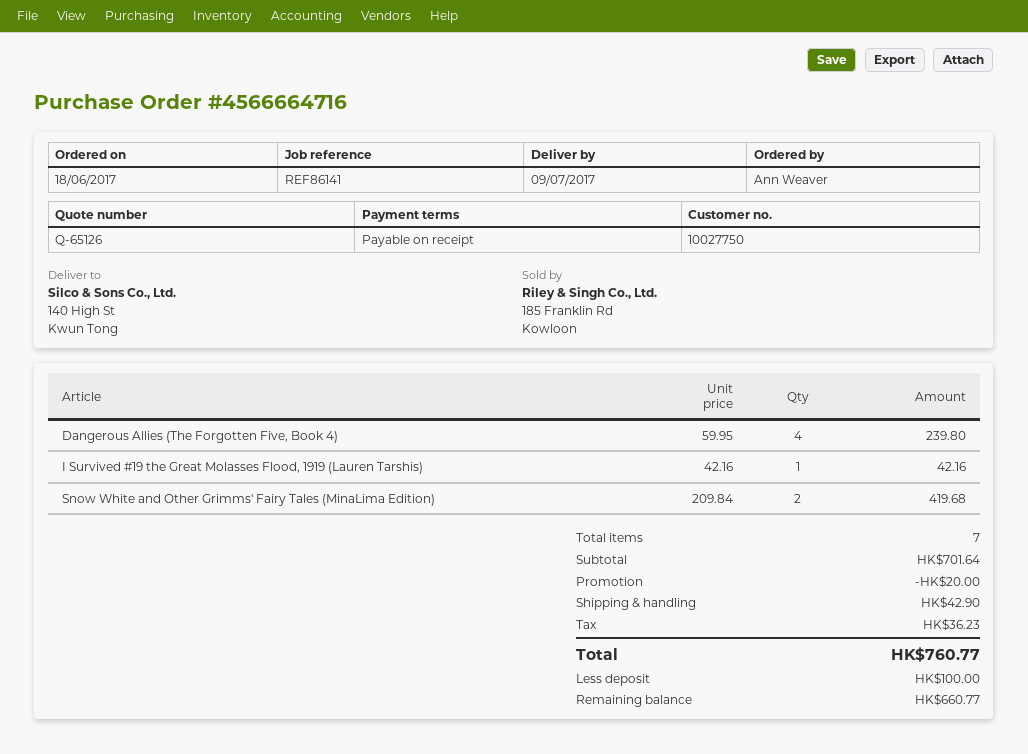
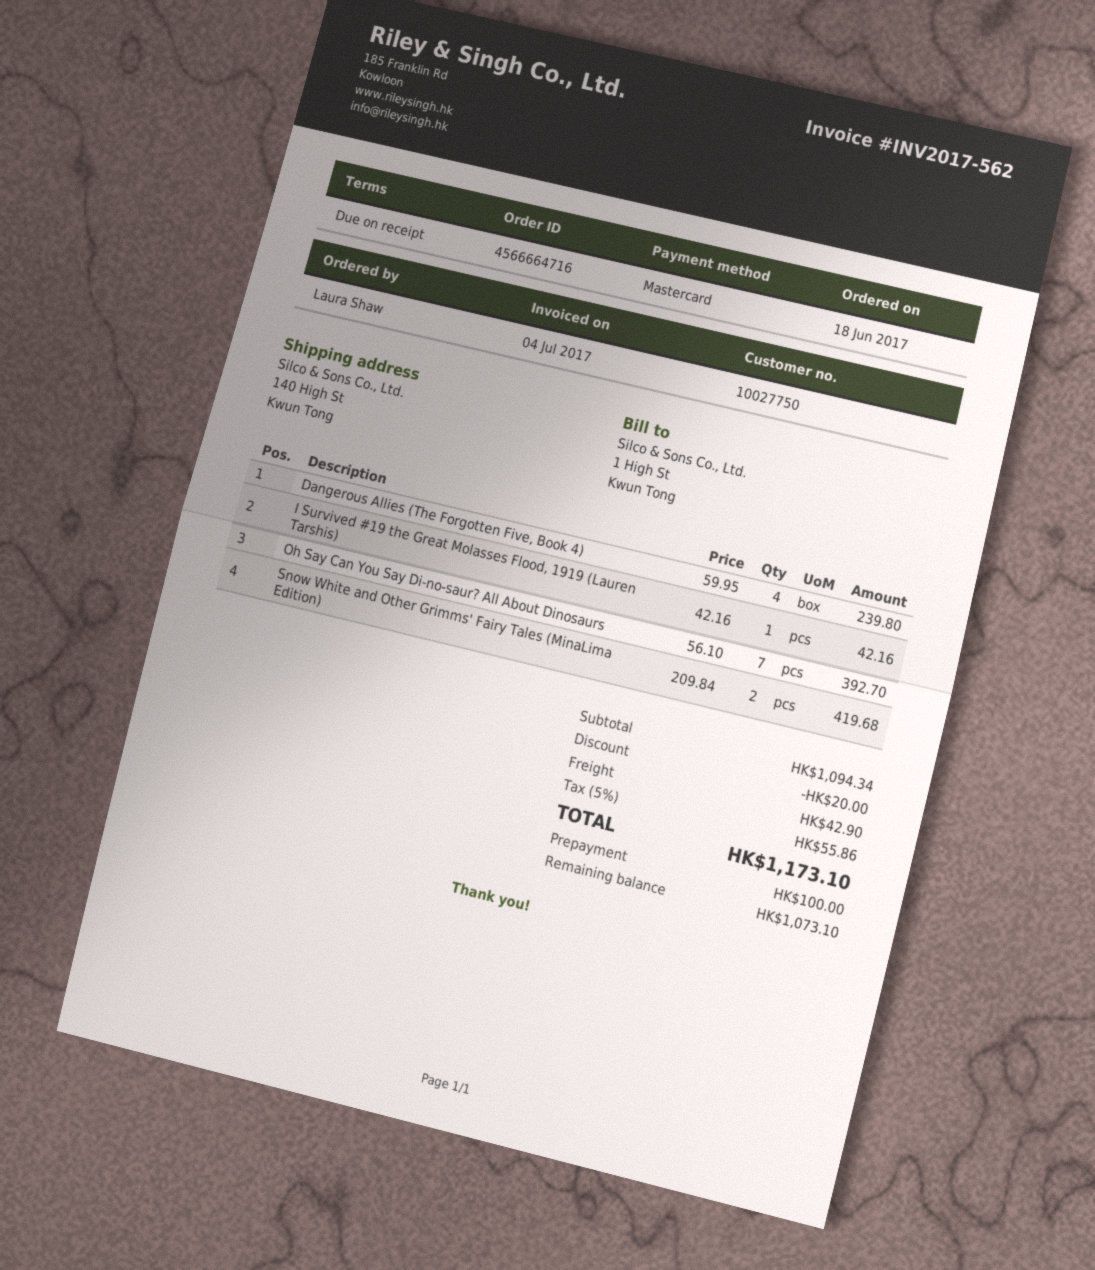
ordered by: Ann Weaver -> Laura Shaw
Oh Say Can You Say Di-no-saur? All About Dinosaurs: none -> 7 x 56.10 = 392.70
subtotal: 701.64 -> 1094.34
tax: 36.23 -> 55.86
total: 760.77 -> 1173.10
balance: 660.77 -> 1073.10

